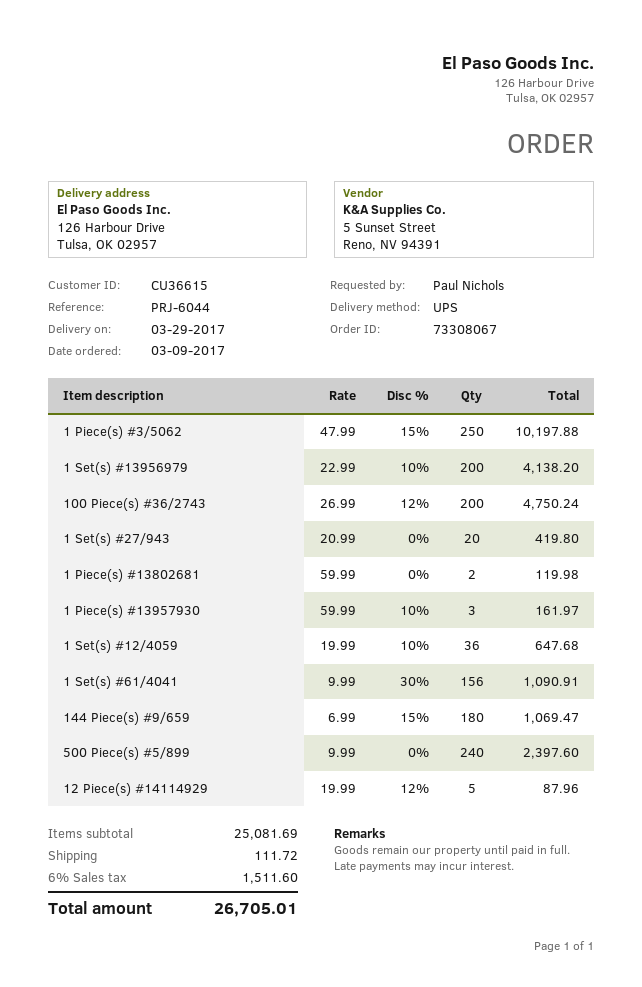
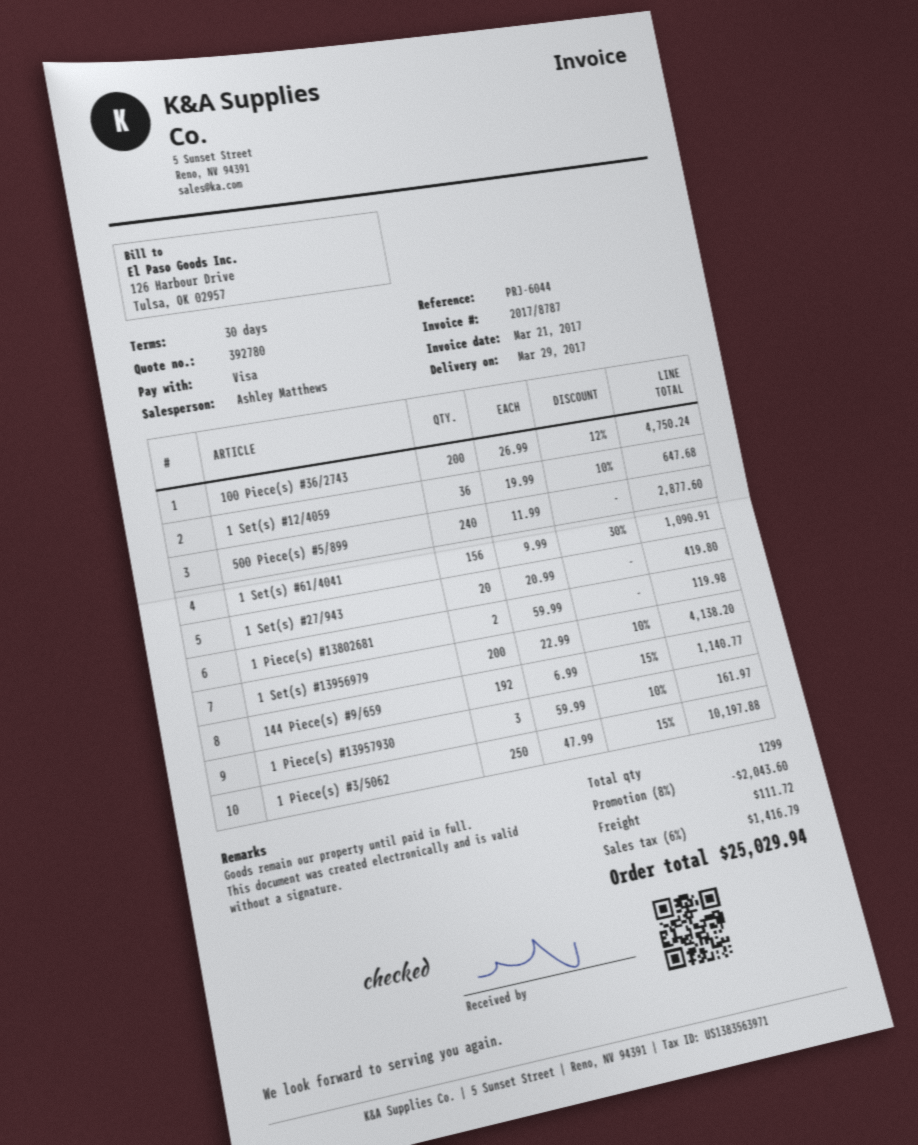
144 Piece(s) #9/659: 180 x 6.99 - 15% = 1069.47 -> 192 x 6.99 - 15% = 1140.77
500 Piece(s) #5/899: 240 x 9.99 = 2397.60 -> 240 x 11.99 = 2877.60
12 Piece(s) #14114929: 5 x 19.99 - 12% = 87.96 -> none
discount: none -> 8% = 2043.60
tax: 6% = 1511.60 -> 6% = 1416.79
total: 26705.01 -> 25029.94

